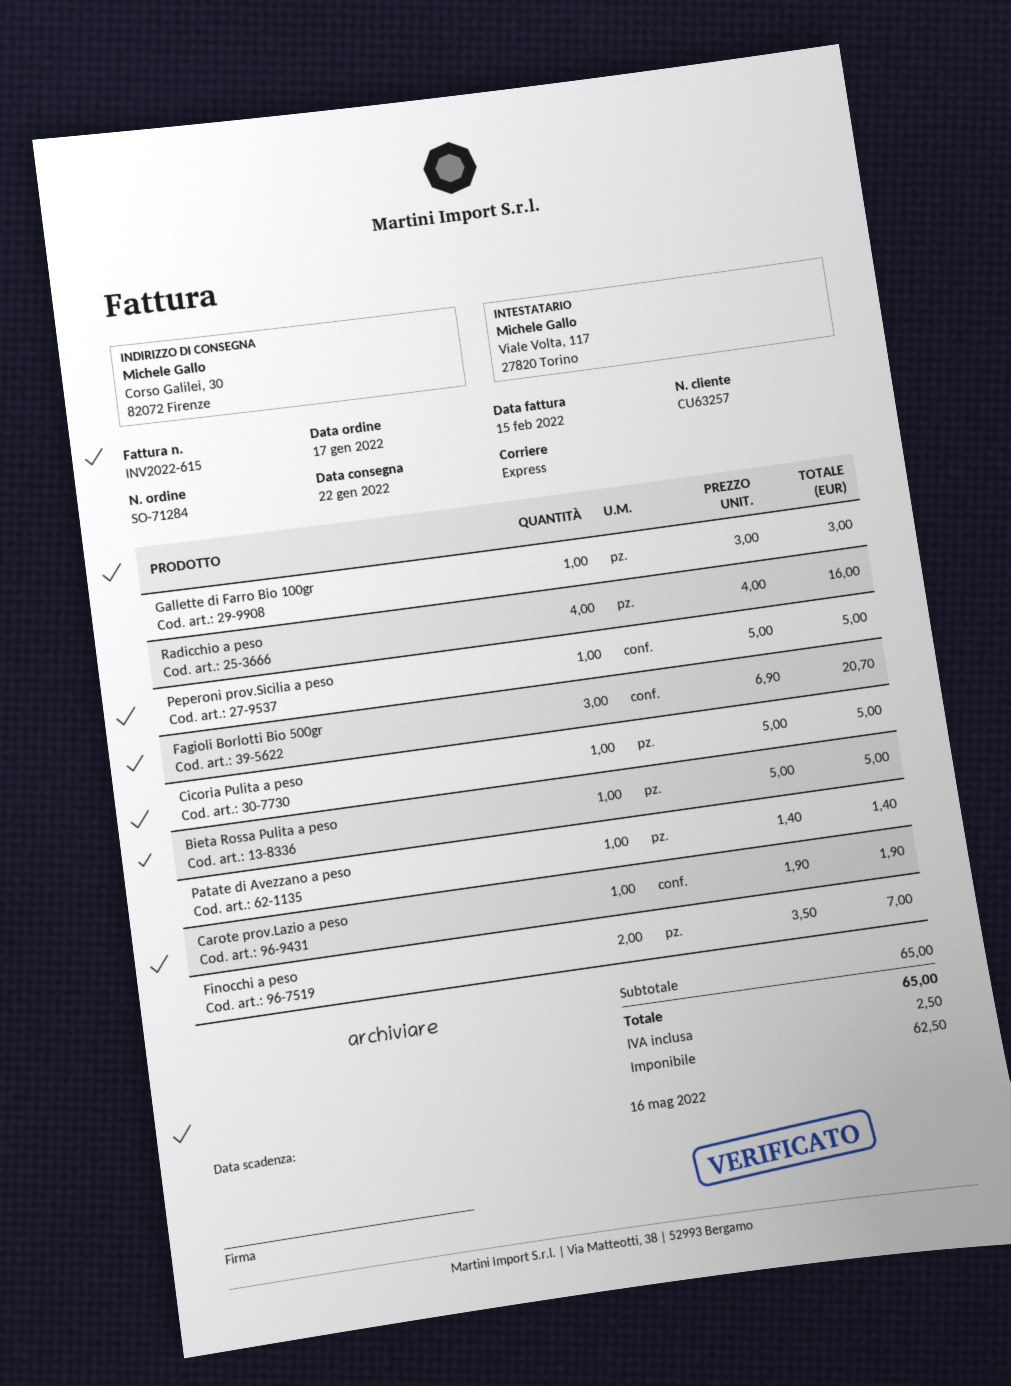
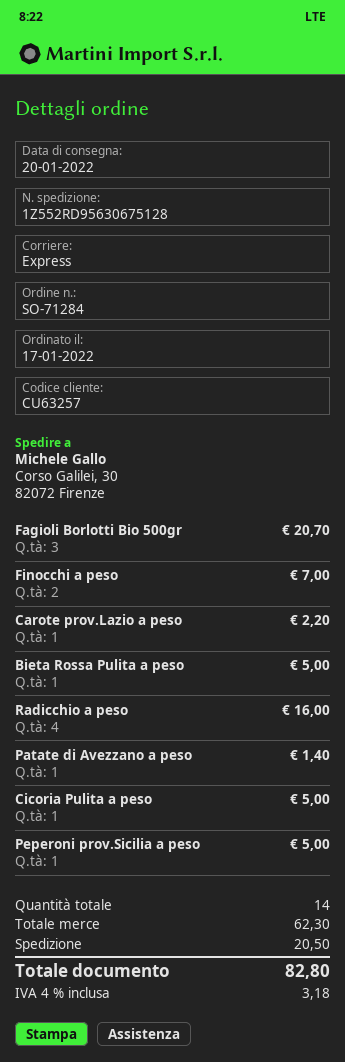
delivery date: 2022-01-22 -> 2022-01-20
Gallette di Farro Bio 100gr: 1 for 3.00 -> none
Carote prov.Lazio a peso: 1 for 1.90 -> 1 for 2.20
subtotal: 65.00 -> 62.30
shipping: none -> 20.50
tax: 2.50 -> 3.18
total: 65.00 -> 82.80

